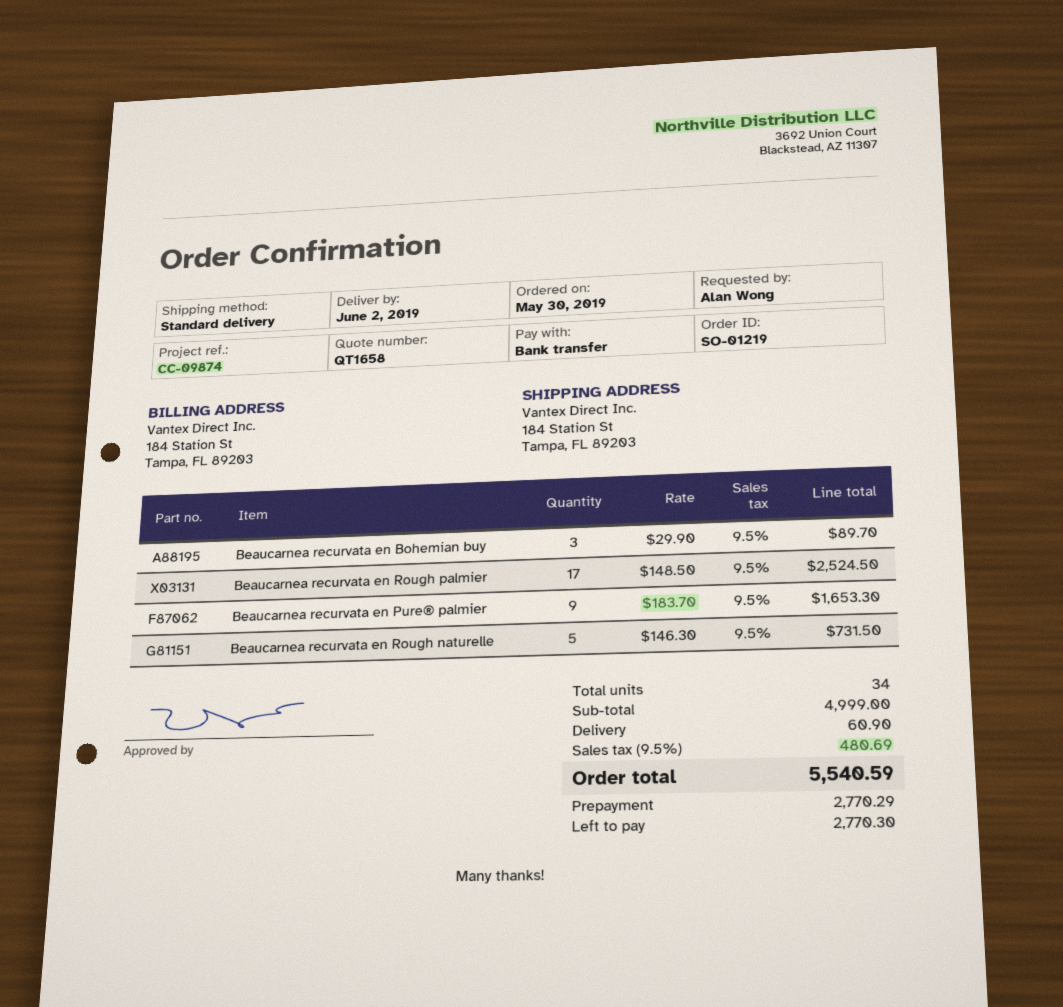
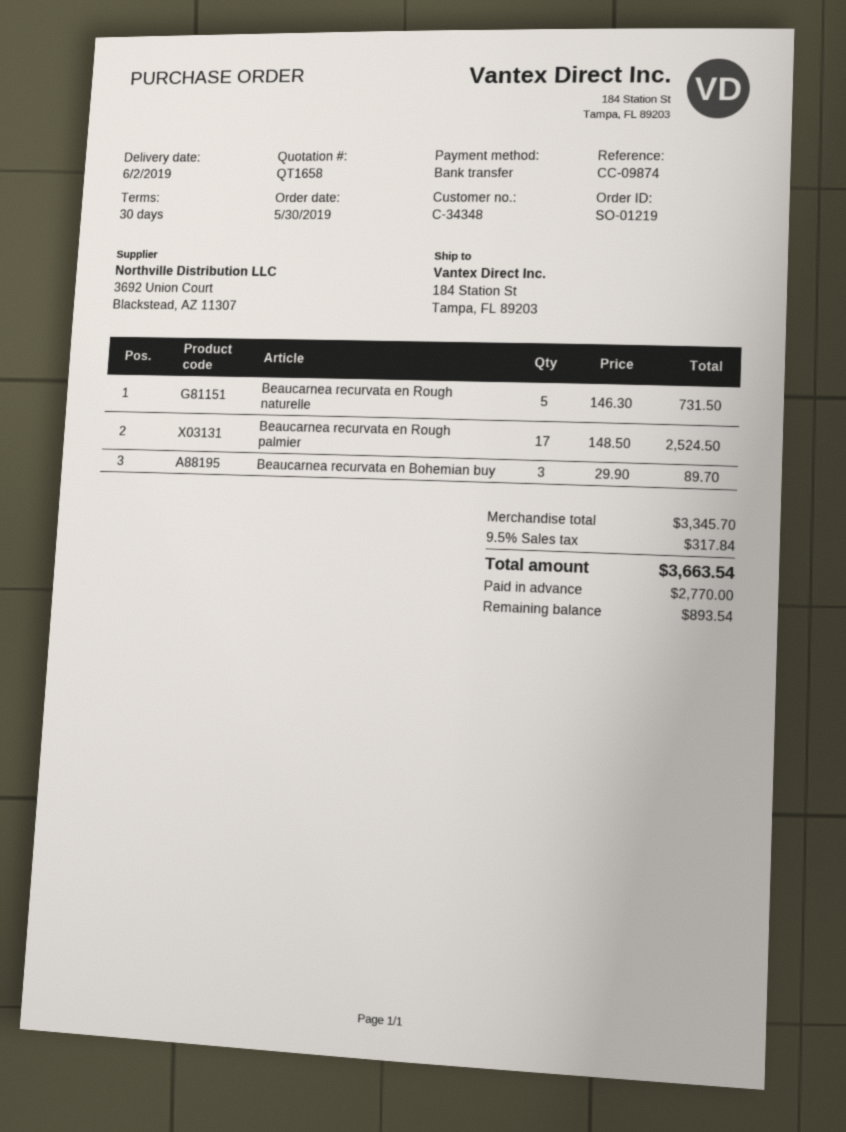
Beaucarnea recurvata en Pure® palmier: 9 x 183.70 = 1653.30 -> none
subtotal: 4999.00 -> 3345.70
shipping: 60.90 -> none
tax: 9.5% = 480.69 -> 9.5% = 317.84
total: 5540.59 -> 3663.54
deposit: 2770.29 -> 2770.00
balance: 2770.30 -> 893.54

